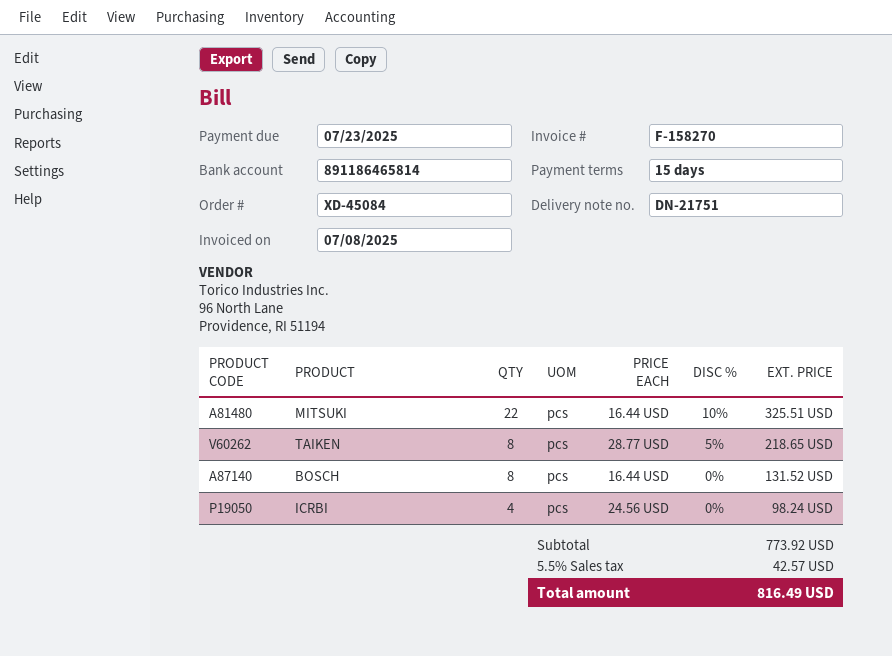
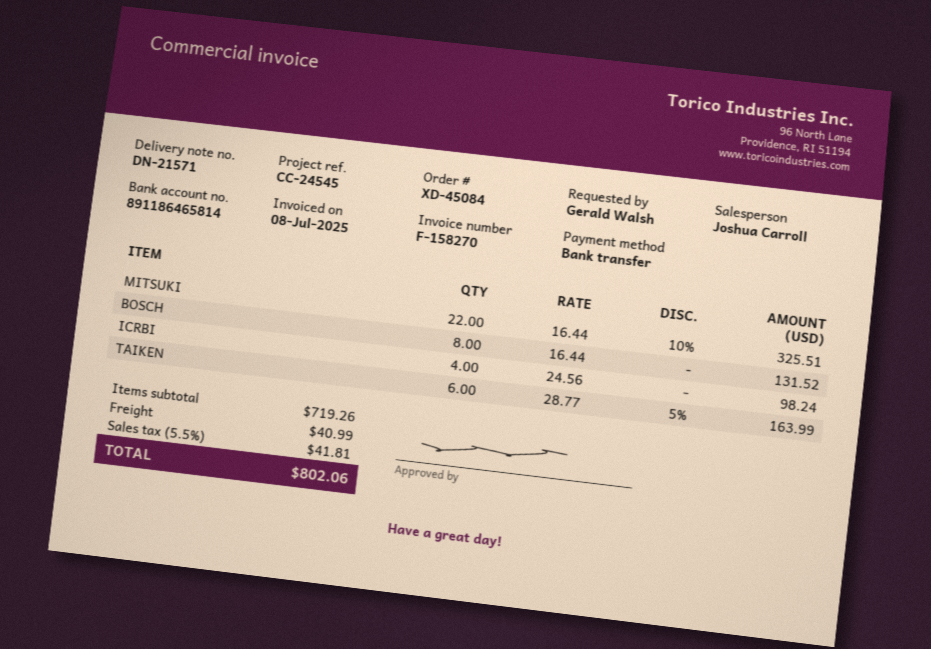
delivery note number: DN-21751 -> DN-21571
TAIKEN: 8 x 28.77 - 5% = 218.65 -> 6 x 28.77 - 5% = 163.99
subtotal: 773.92 -> 719.26
shipping: none -> 40.99
tax: 5.5% = 42.57 -> 5.5% = 41.81
total: 816.49 -> 802.06

